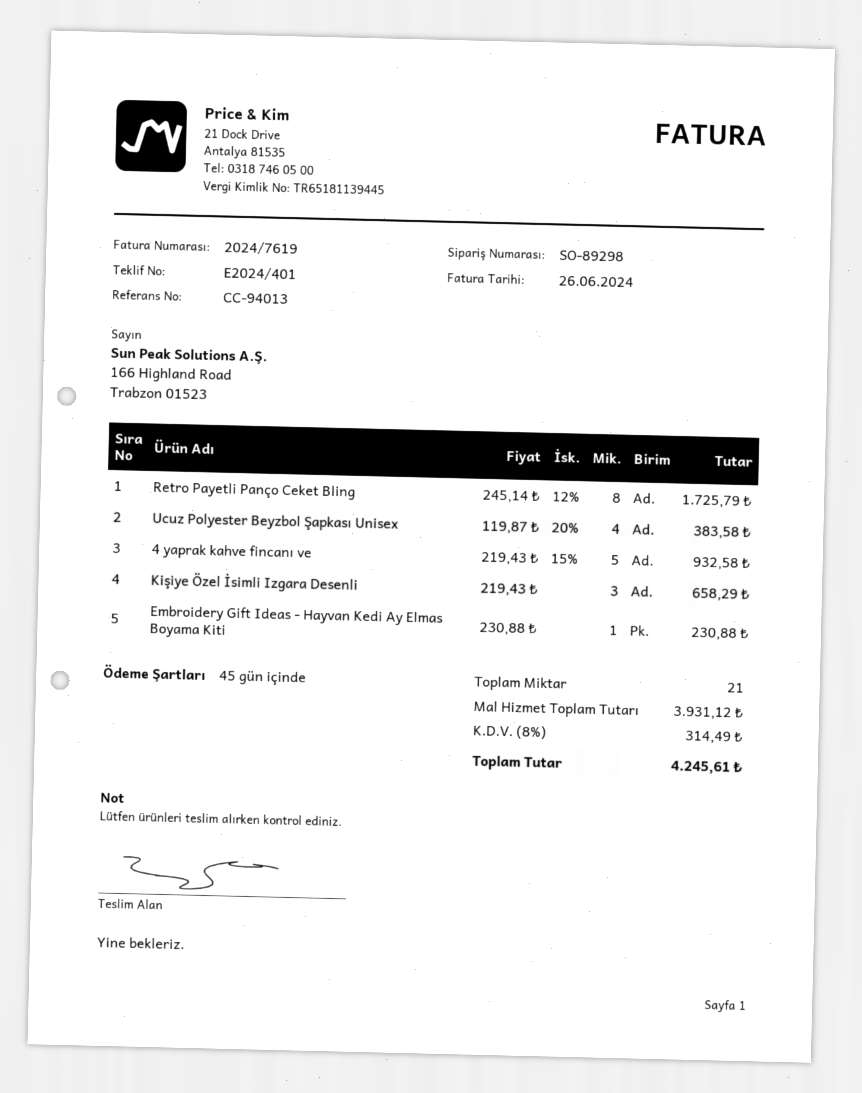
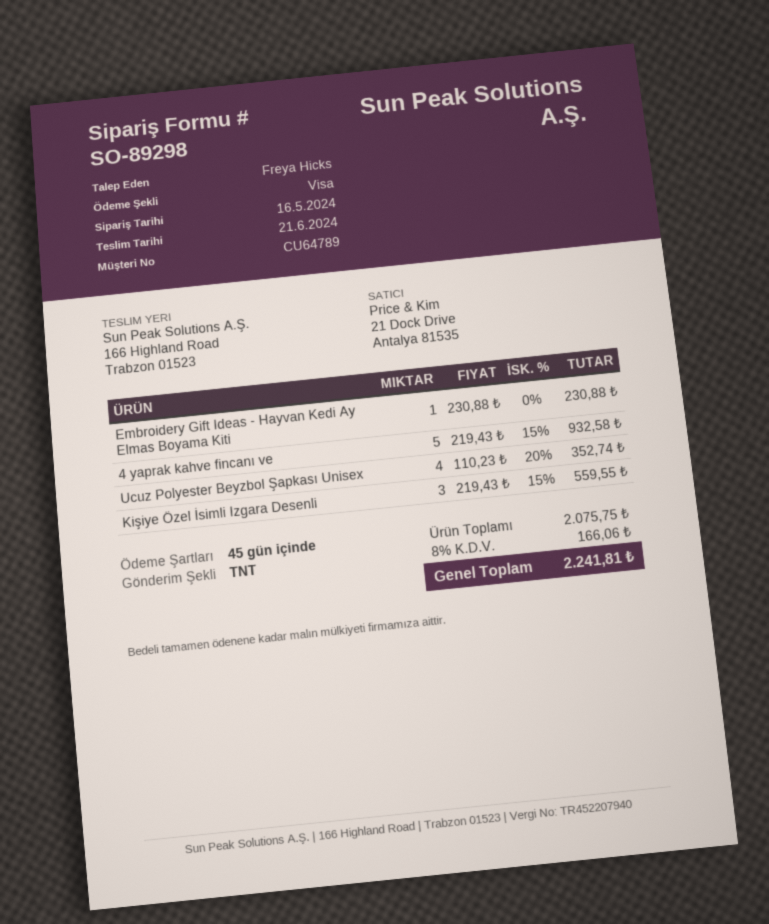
Retro Payetli Panço Ceket Bling: 8 x 245.14 - 12% = 1725.79 -> none
Ucuz Polyester Beyzbol Şapkası Unisex: 4 x 119.87 - 20% = 383.58 -> 4 x 110.23 - 20% = 352.74
Kişiye Özel İsimli Izgara Desenli: 3 x 219.43 = 658.29 -> 3 x 219.43 - 15% = 559.55
subtotal: 3931.12 -> 2075.75
tax: 8% = 314.49 -> 8% = 166.06
total: 4245.61 -> 2241.81

